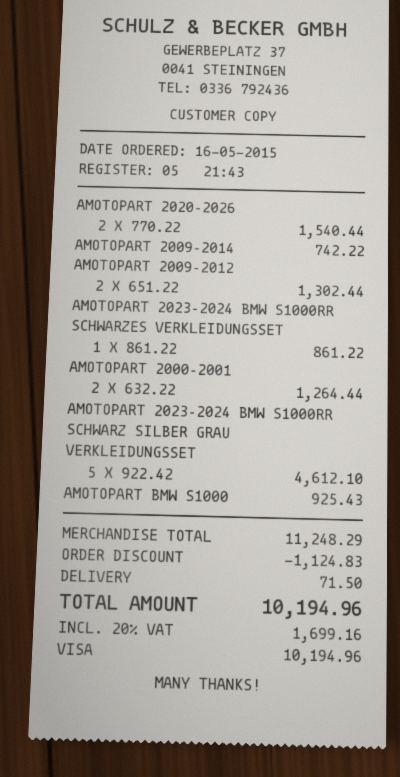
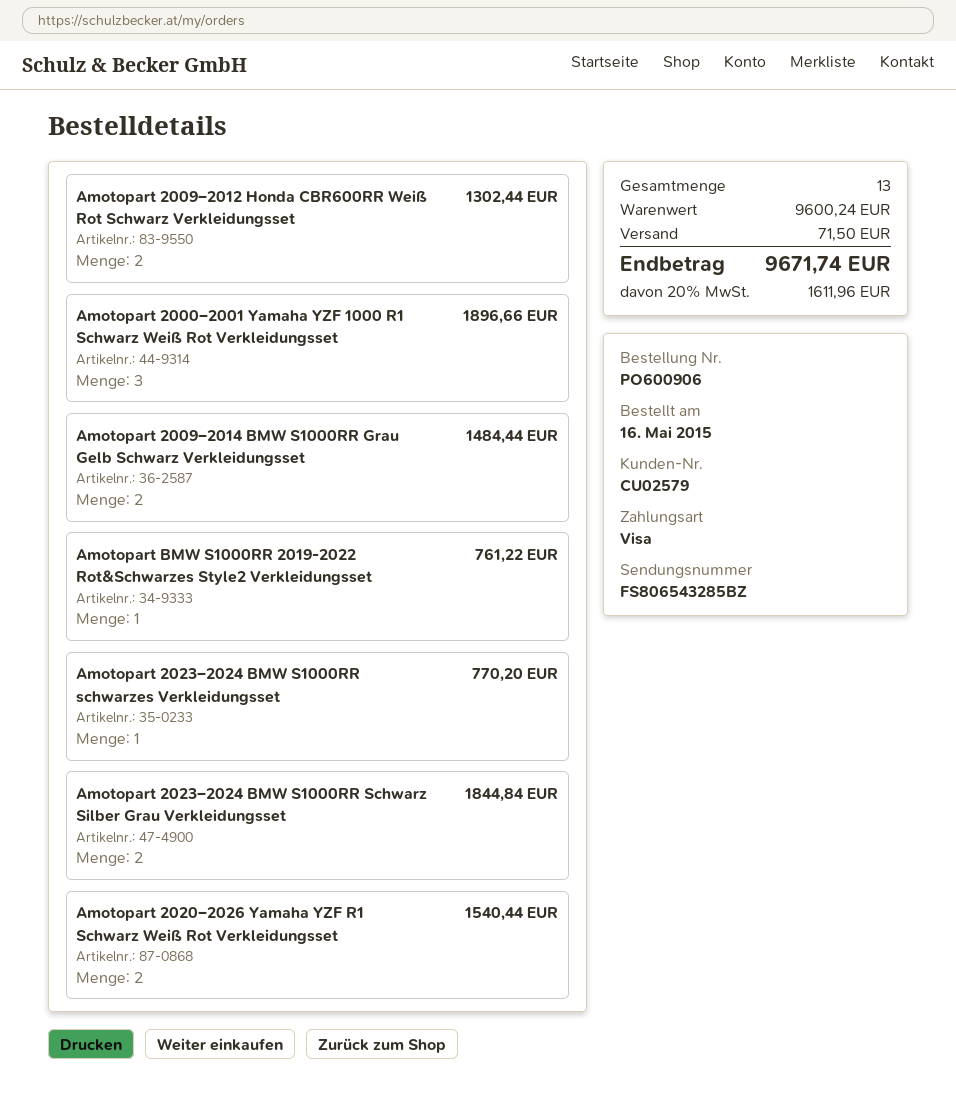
AMOTOPART 2009–2014: 1 for 742.22 -> 2 for 1484.44
AMOTOPART 2023–2024 BMW S1000RR SCHWARZES VERKLEIDUNGSSET: 1 for 861.22 -> 1 for 770.20
AMOTOPART 2000–2001: 2 for 1264.44 -> 3 for 1896.66
AMOTOPART 2023–2024 BMW S1000RR SCHWARZ SILBER GRAU VERKLEIDUNGSSET: 5 for 4612.10 -> 2 for 1844.84
AMOTOPART BMW S1000: 1 for 925.43 -> 1 for 761.22
subtotal: 11248.29 -> 9600.24
discount: 1124.83 -> none
tax: 20% = 1699.16 -> 20% = 1611.96
total: 10194.96 -> 9671.74

